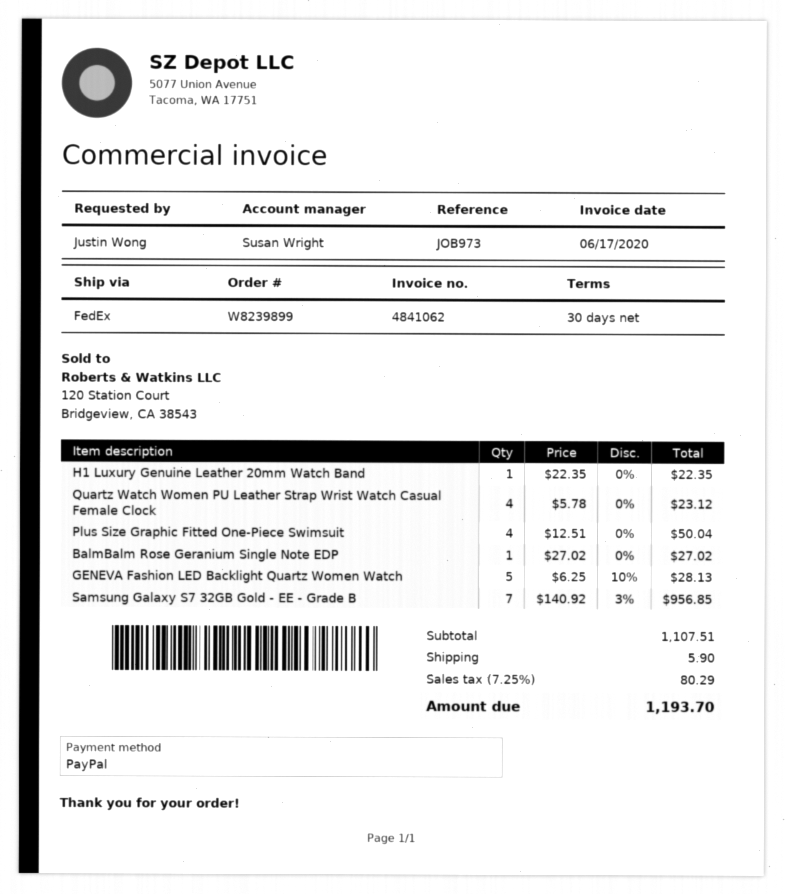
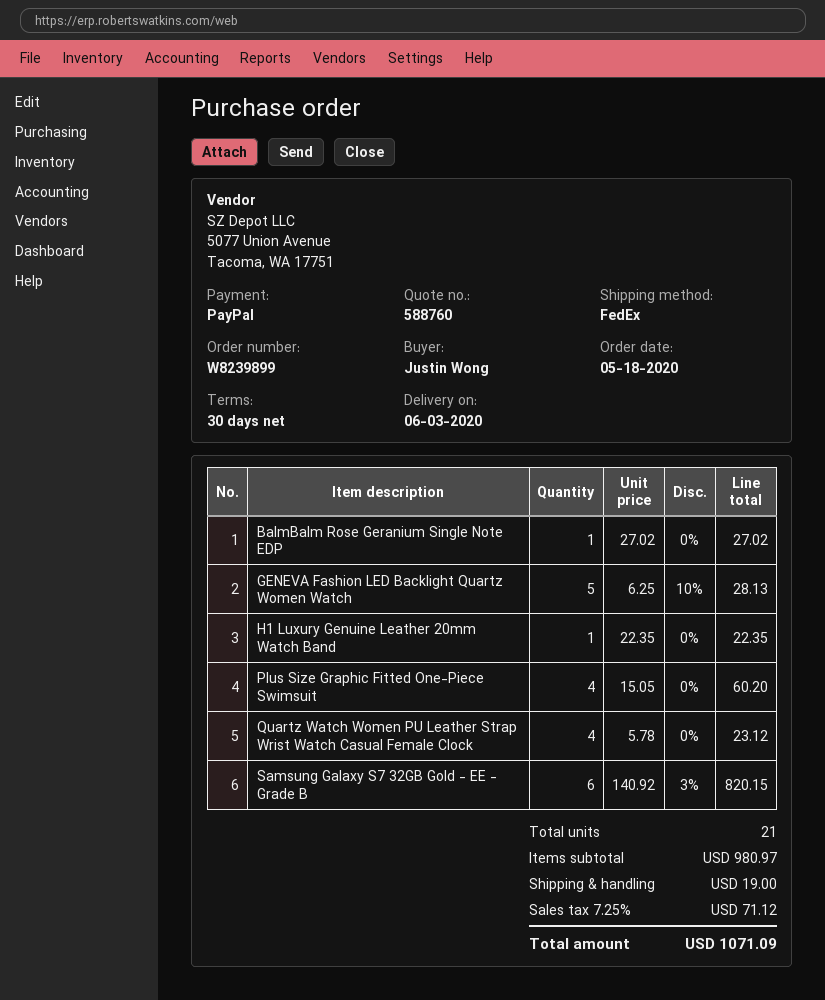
Plus Size Graphic Fitted One-Piece Swimsuit: 4 x 12.51 = 50.04 -> 4 x 15.05 = 60.20
Samsung Galaxy S7 32GB Gold - EE - Grade B: 7 x 140.92 - 3% = 956.85 -> 6 x 140.92 - 3% = 820.15
subtotal: 1107.51 -> 980.97
shipping: 5.90 -> 19.00
tax: 7.25% = 80.29 -> 7.25% = 71.12
total: 1193.70 -> 1071.09

